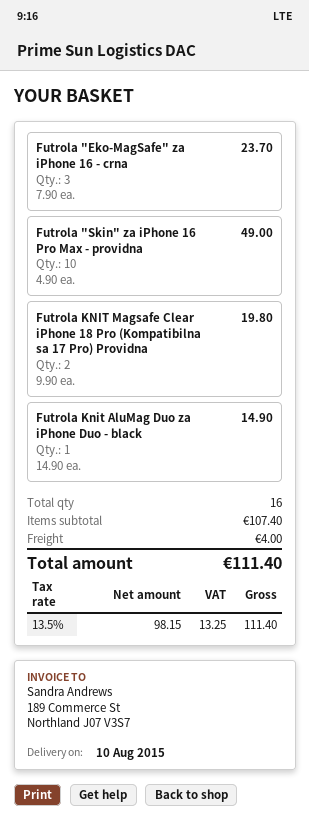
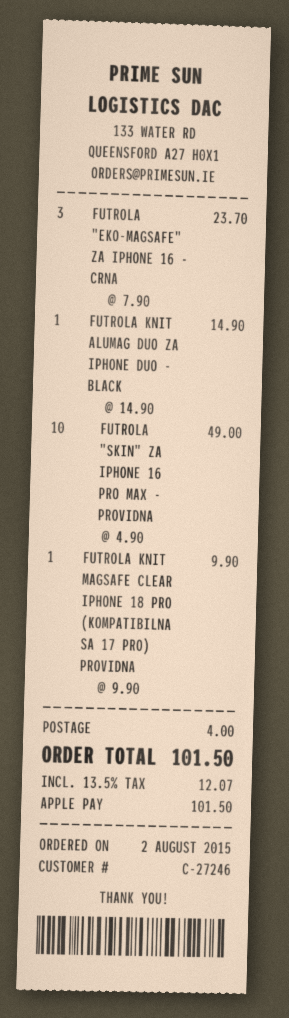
Futrola KNIT Magsafe Clear iPhone 18 Pro (Kompatibilna sa 17 Pro) Providna: 2 x 9.90 = 19.80 -> 1 x 9.90 = 9.90
tax: 13.5% = 13.25 -> 13.5% = 12.07
total: 111.40 -> 101.50

